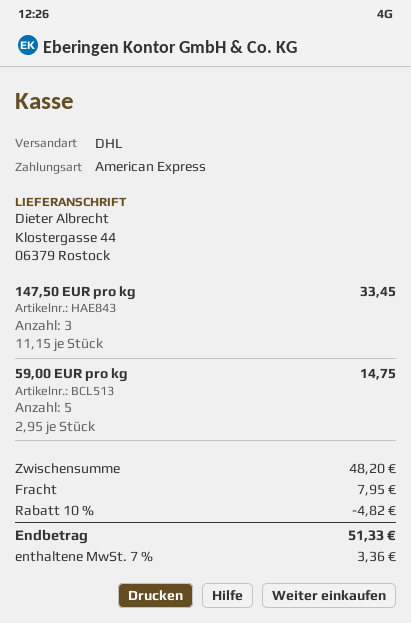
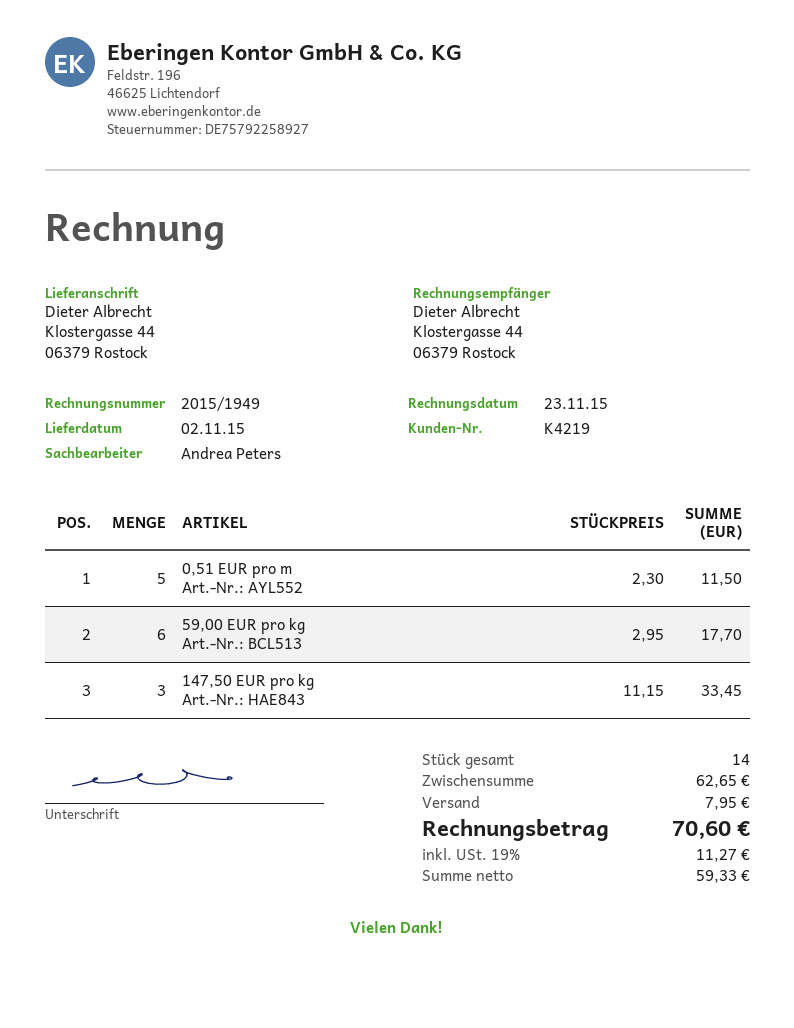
59,00 EUR pro kg: 5 x 2.95 = 14.75 -> 6 x 2.95 = 17.70
0,51 EUR pro m: none -> 5 x 2.30 = 11.50
subtotal: 48.20 -> 62.65
discount: 10% = 4.82 -> none
tax: 7% = 3.36 -> 19% = 11.27
total: 51.33 -> 70.60

